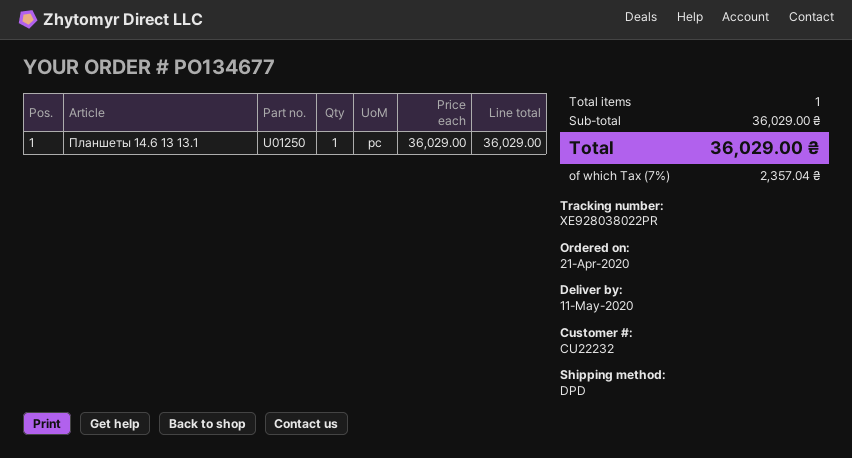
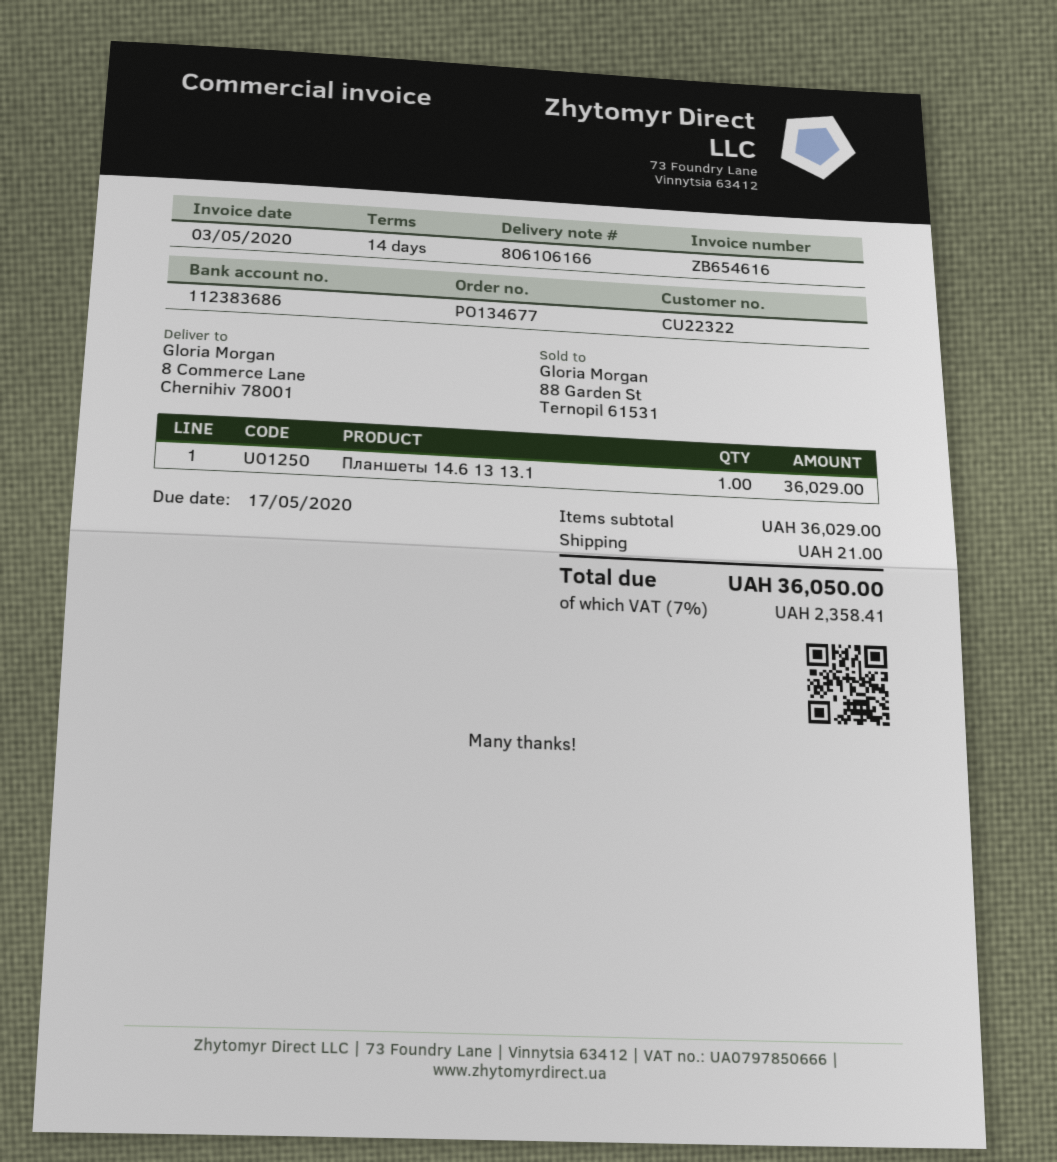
customer number: CU22232 -> CU22322
shipping: none -> 21.00
tax: 7% = 2357.04 -> 7% = 2358.41
total: 36029.00 -> 36050.00

